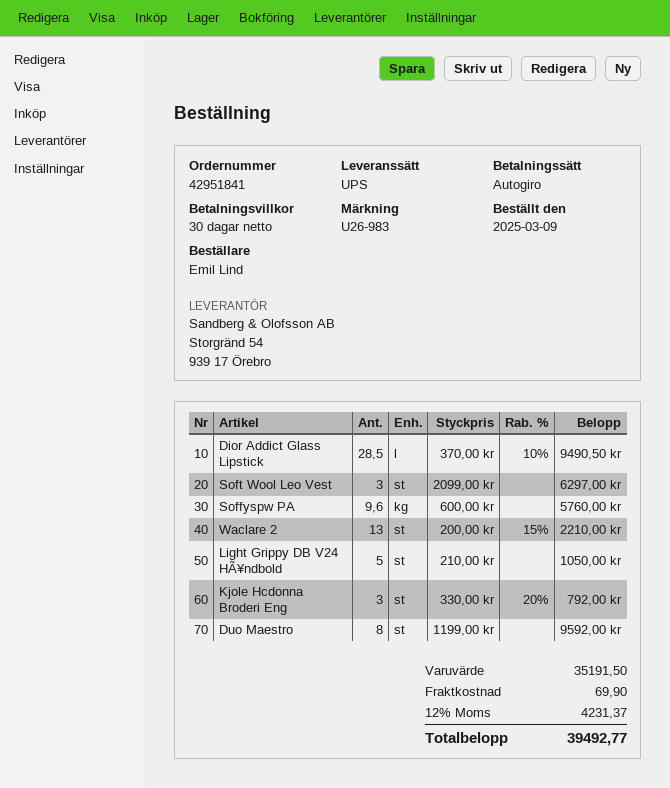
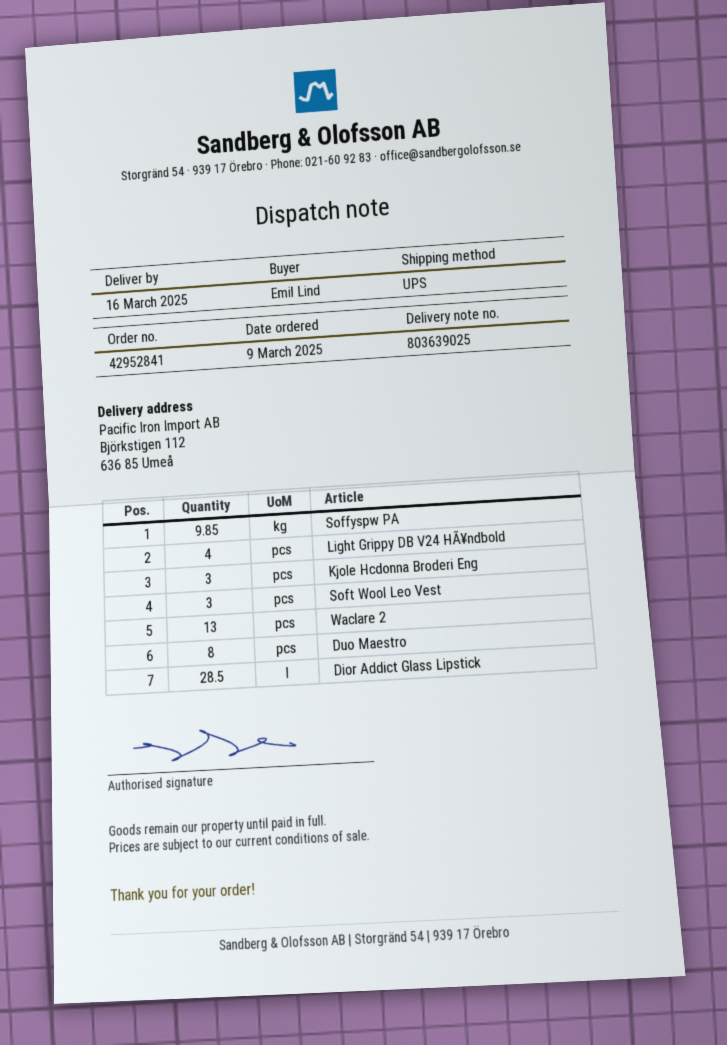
order number: 42951841 -> 42952841
Soffyspw PA: 9.6 -> 9.85
Light Grippy DB V24 HÃ¥ndbold: 5 -> 4

